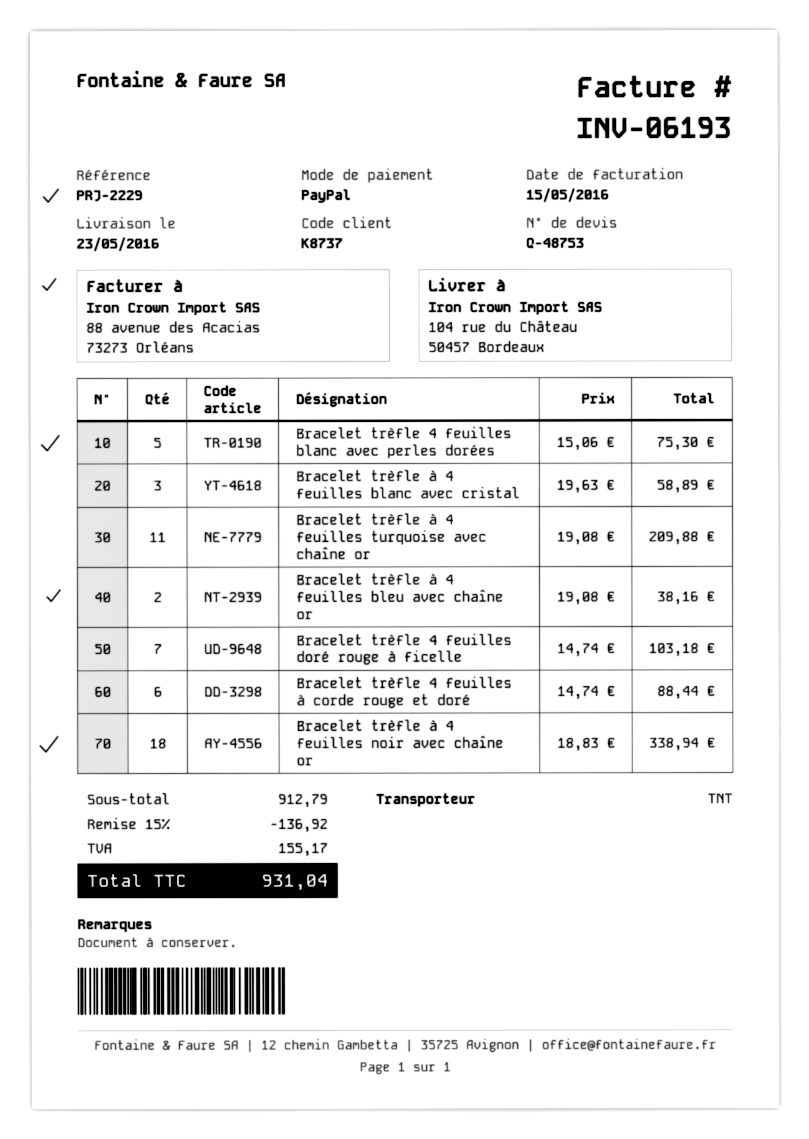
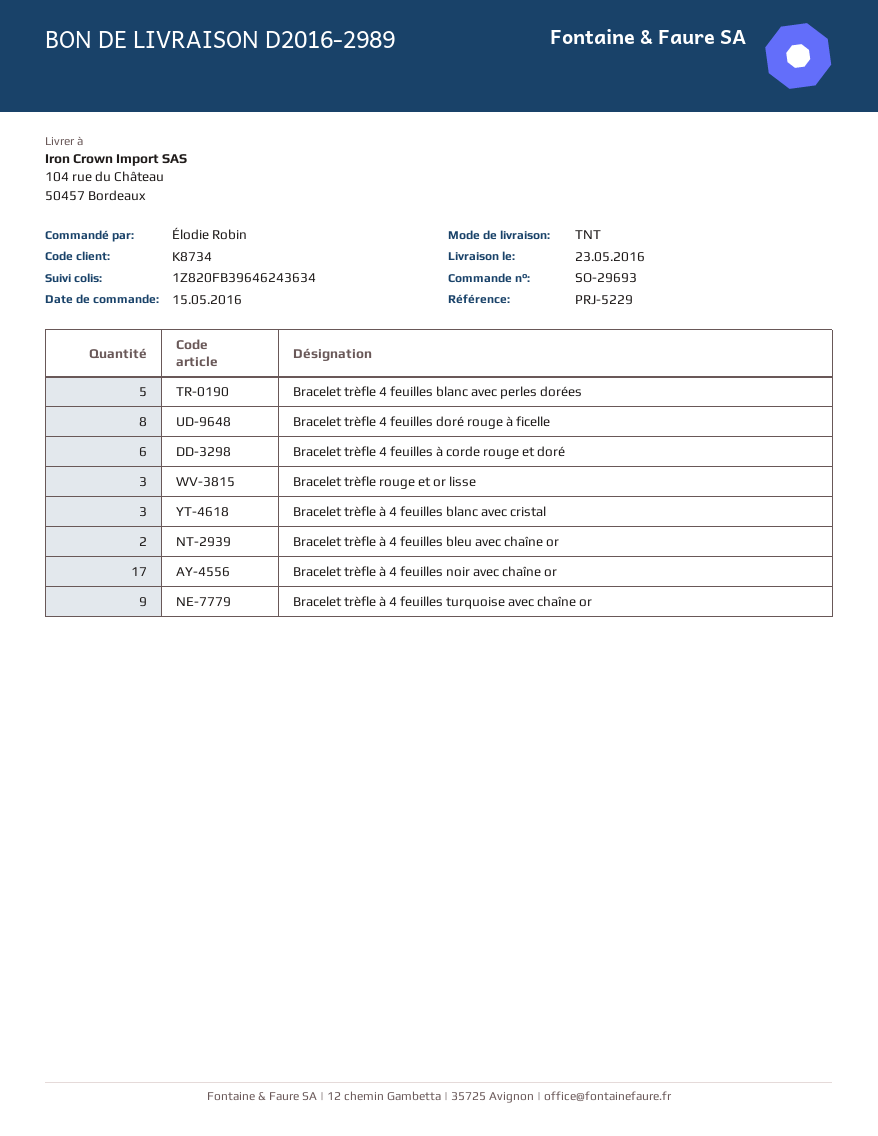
customer number: K8737 -> K8734
reference: PRJ-2229 -> PRJ-5229
Bracelet trèfle à 4 feuilles turquoise avec chaîne or: 11 -> 9
Bracelet trèfle 4 feuilles doré rouge à ficelle: 7 -> 8
Bracelet trèfle à 4 feuilles noir avec chaîne or: 18 -> 17
Bracelet trèfle rouge et or lisse: none -> 3

